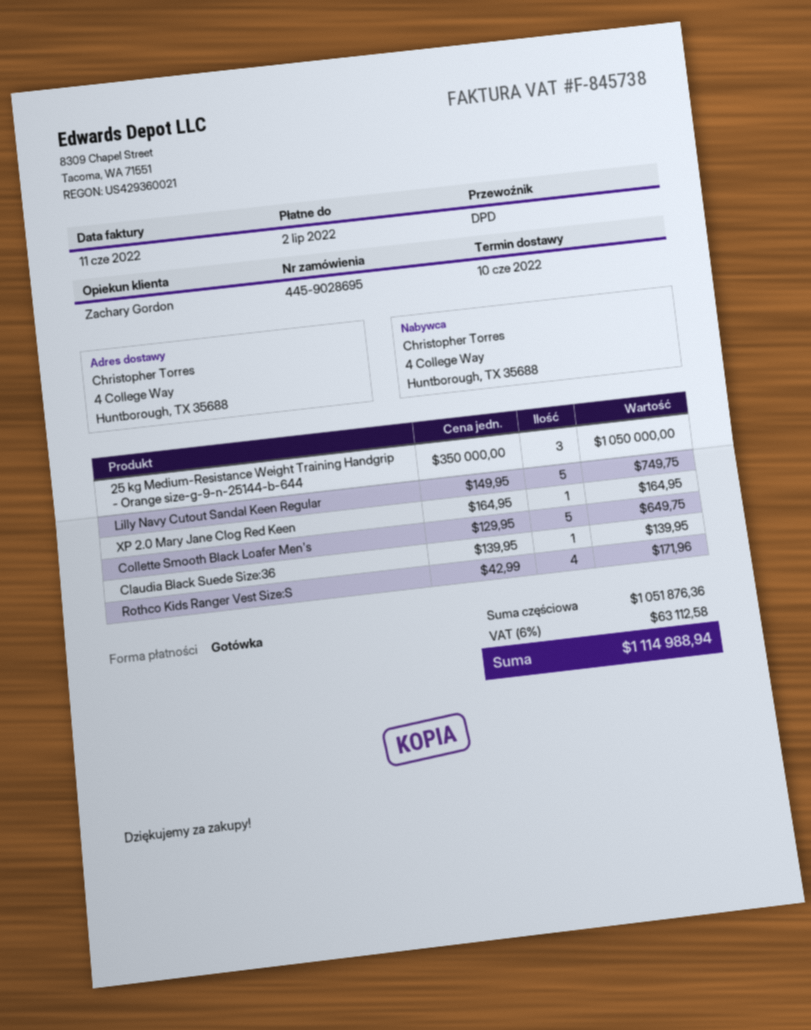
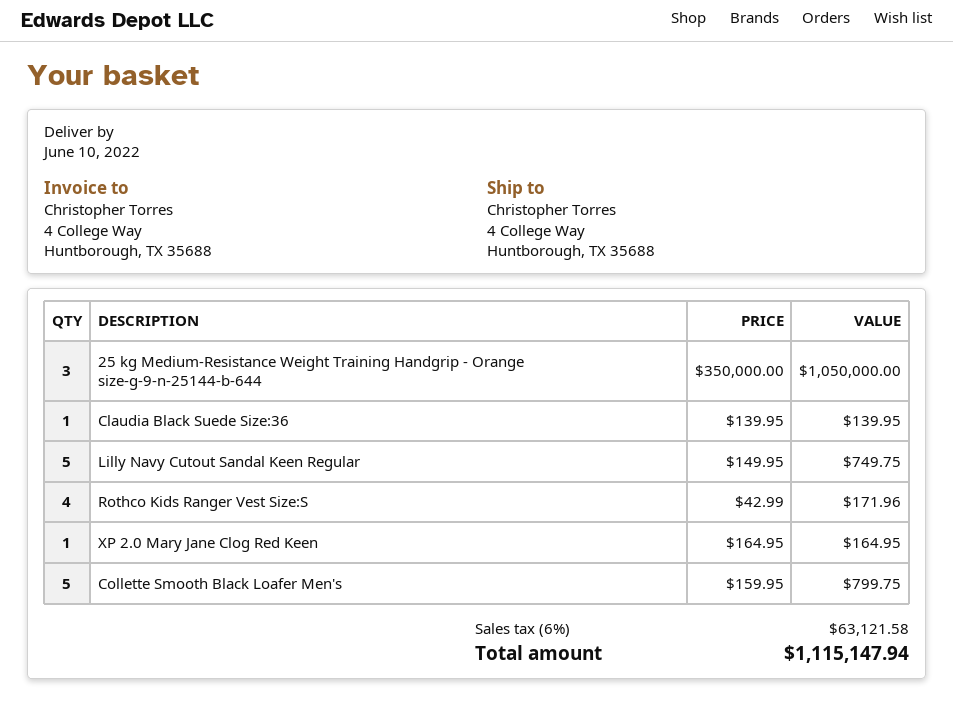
Collette Smooth Black Loafer Men's: 5 x 129.95 = 649.75 -> 5 x 159.95 = 799.75
tax: 6% = 63112.58 -> 6% = 63121.58
total: 1114988.94 -> 1115147.94

